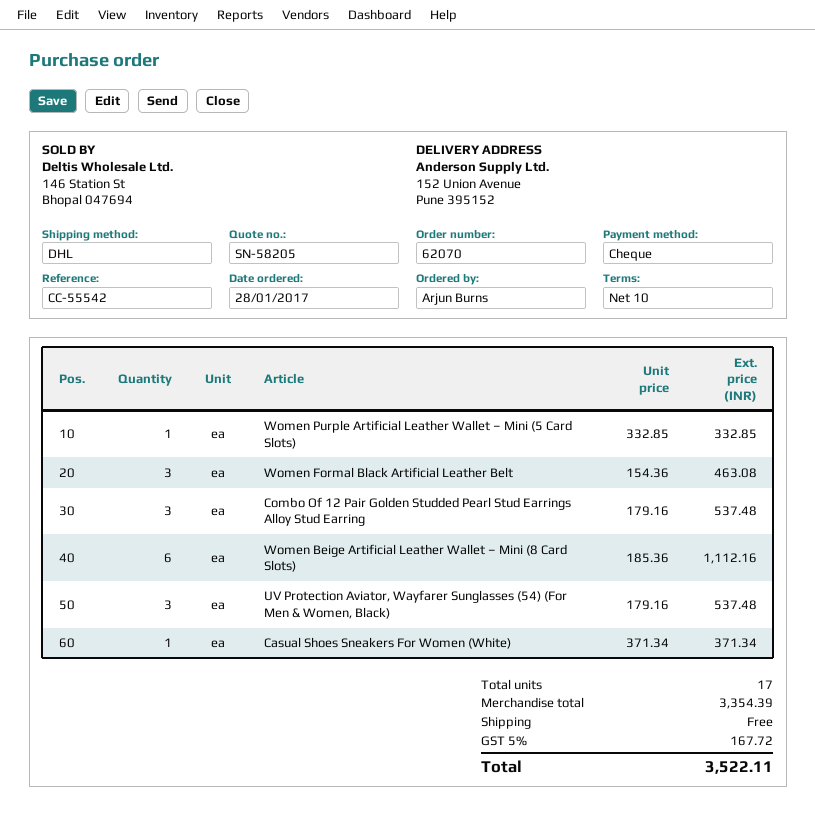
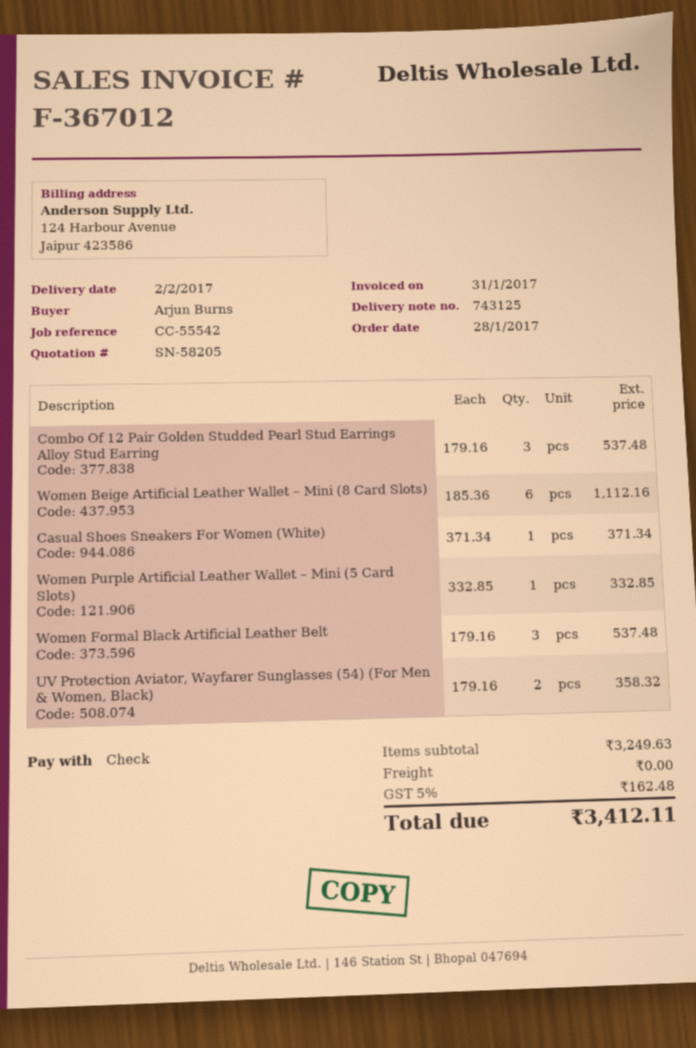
Women Formal Black Artificial Leather Belt: 3 x 154.36 = 463.08 -> 3 x 179.16 = 537.48
UV Protection Aviator, Wayfarer Sunglasses (54) (For Men & Women, Black): 3 x 179.16 = 537.48 -> 2 x 179.16 = 358.32
subtotal: 3354.39 -> 3249.63
tax: 5% = 167.72 -> 5% = 162.48
total: 3522.11 -> 3412.11

